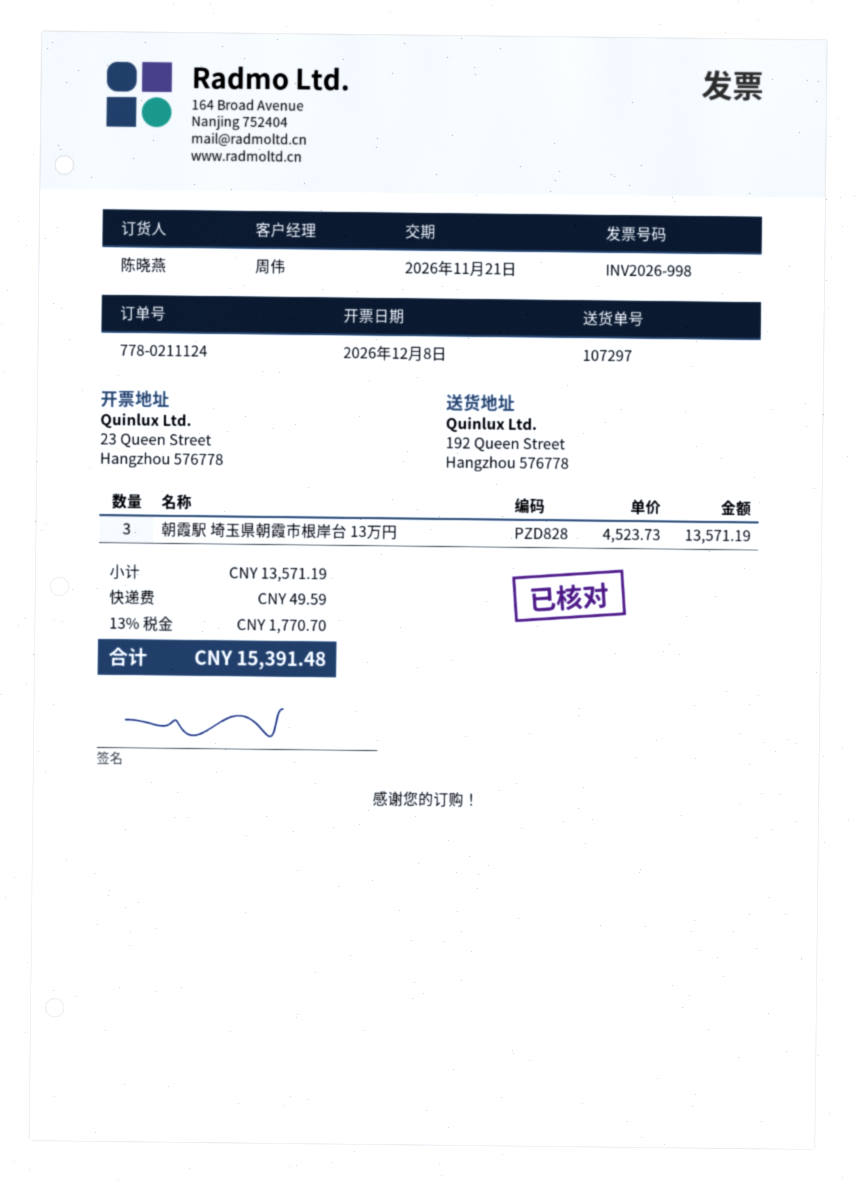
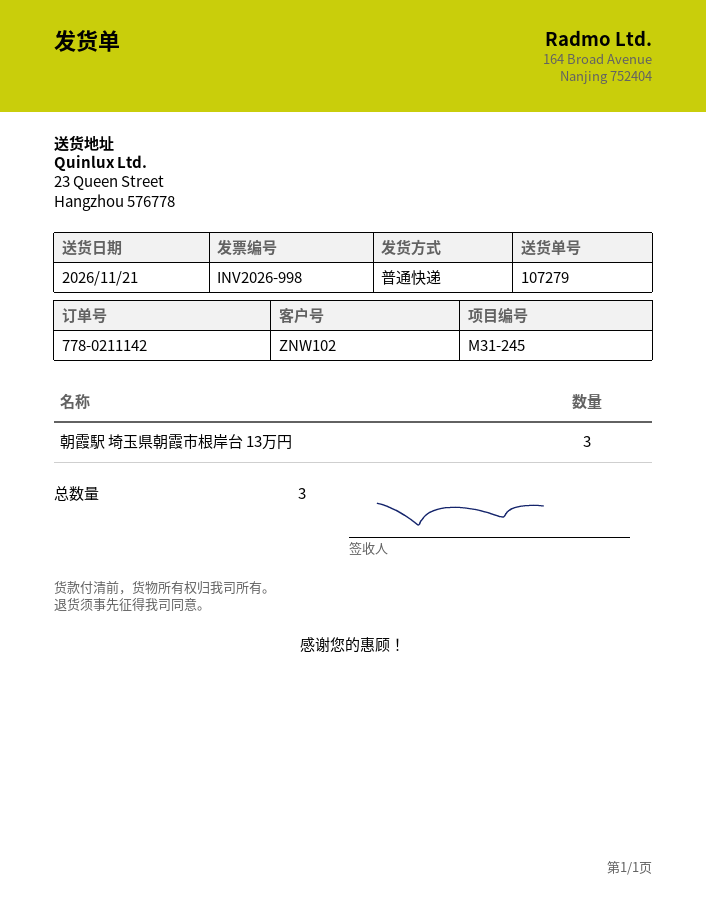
order number: 778-0211124 -> 778-0211142
delivery note number: 107297 -> 107279
ship to: 192 Queen Street, Hangzhou 576778 -> 23 Queen Street, Hangzhou 576778

